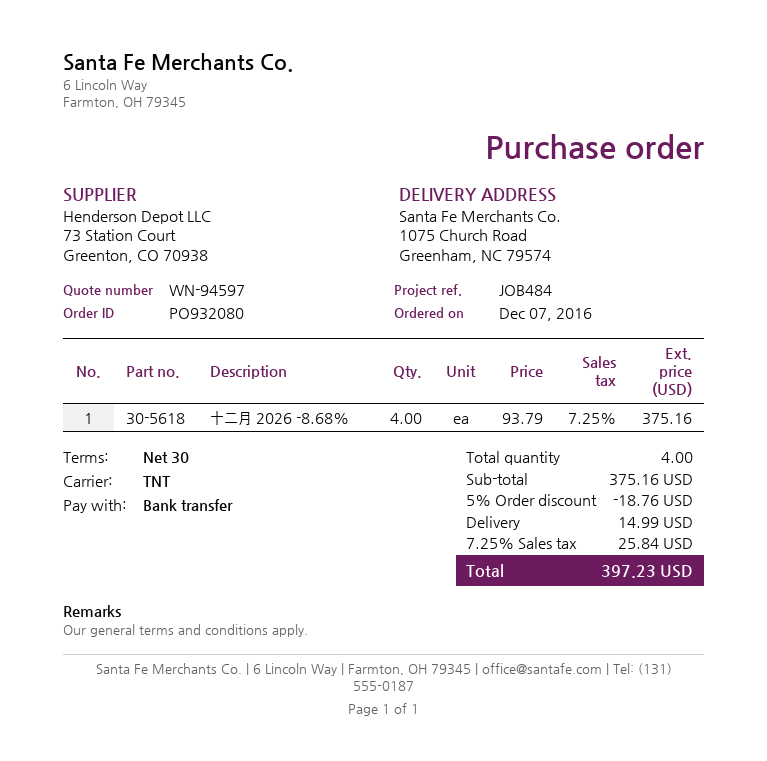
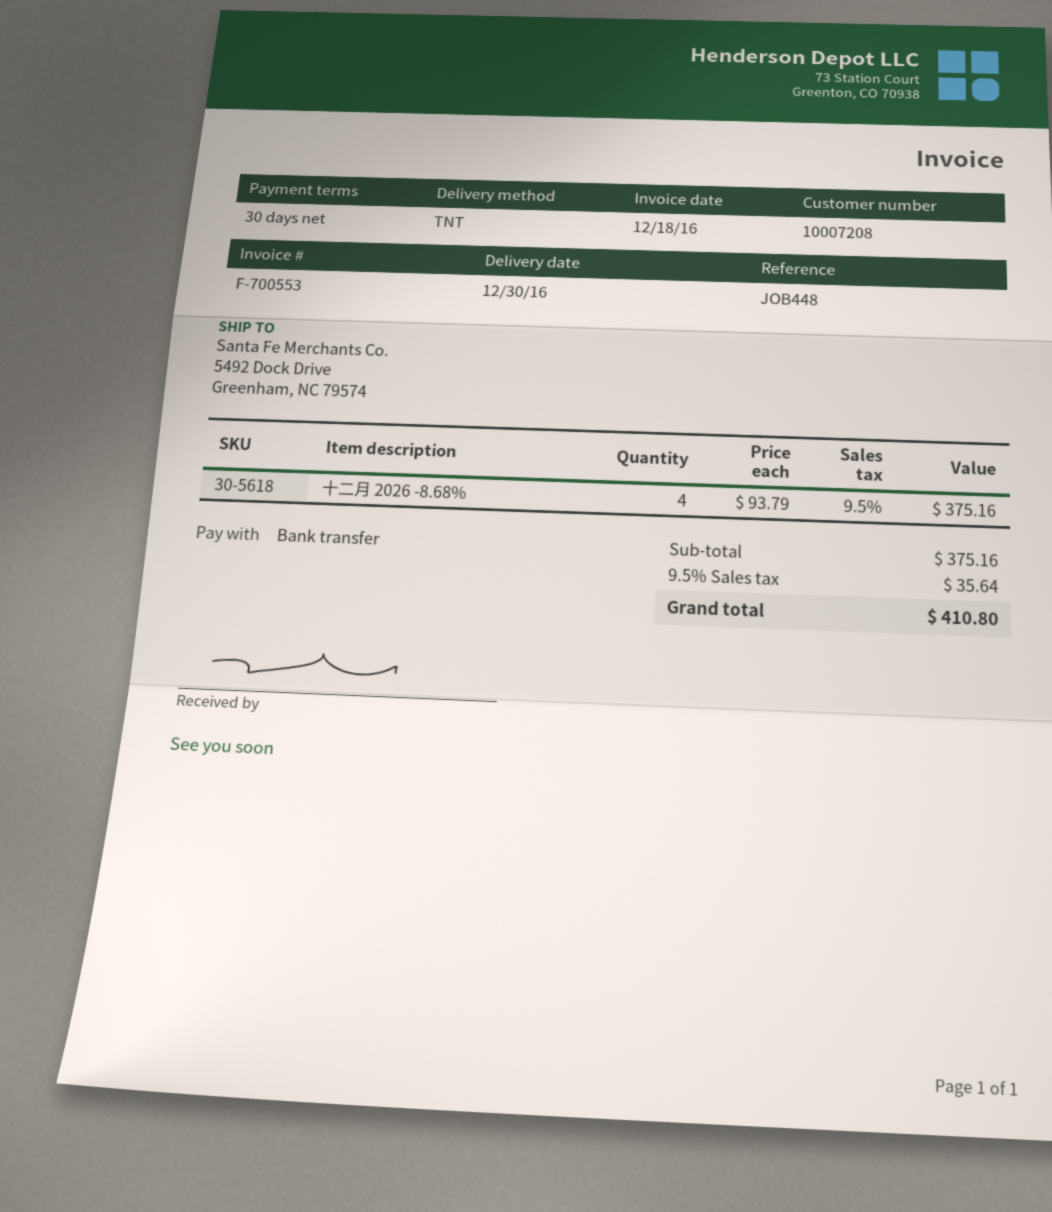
reference: JOB484 -> JOB448
ship to: 1075 Church Road, Greenham, NC 79574 -> 5492 Dock Drive, Greenham, NC 79574
discount: 5% = 18.76 -> none
shipping: 14.99 -> none
tax: 7.25% = 25.84 -> 9.5% = 35.64
total: 397.23 -> 410.80

